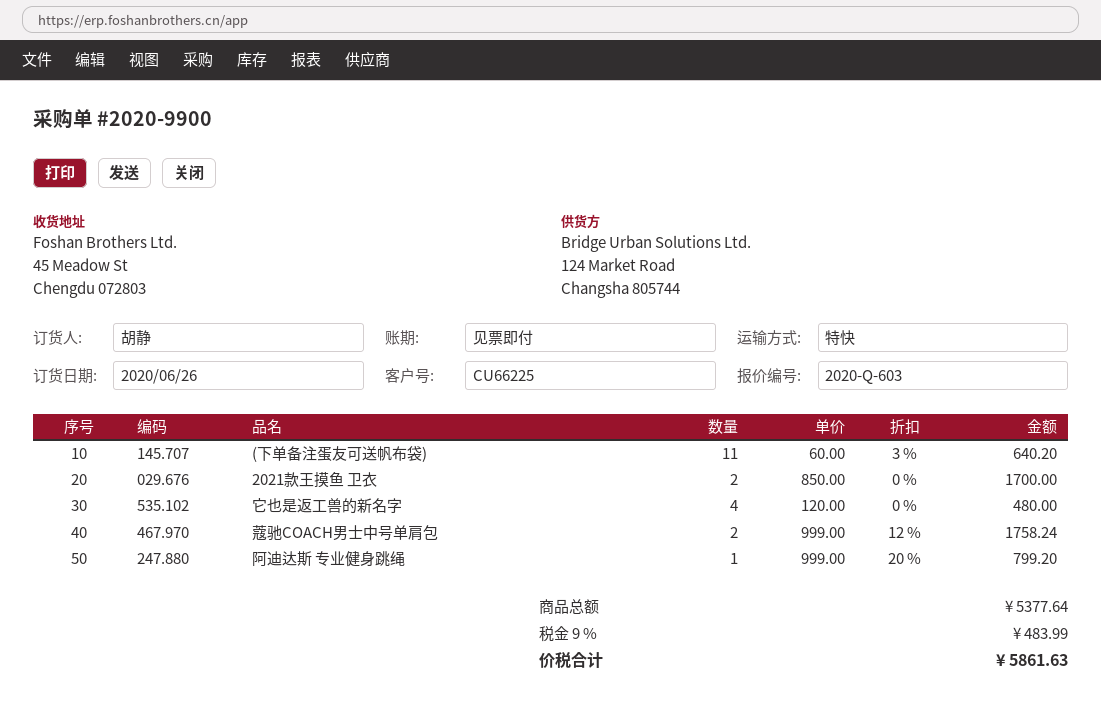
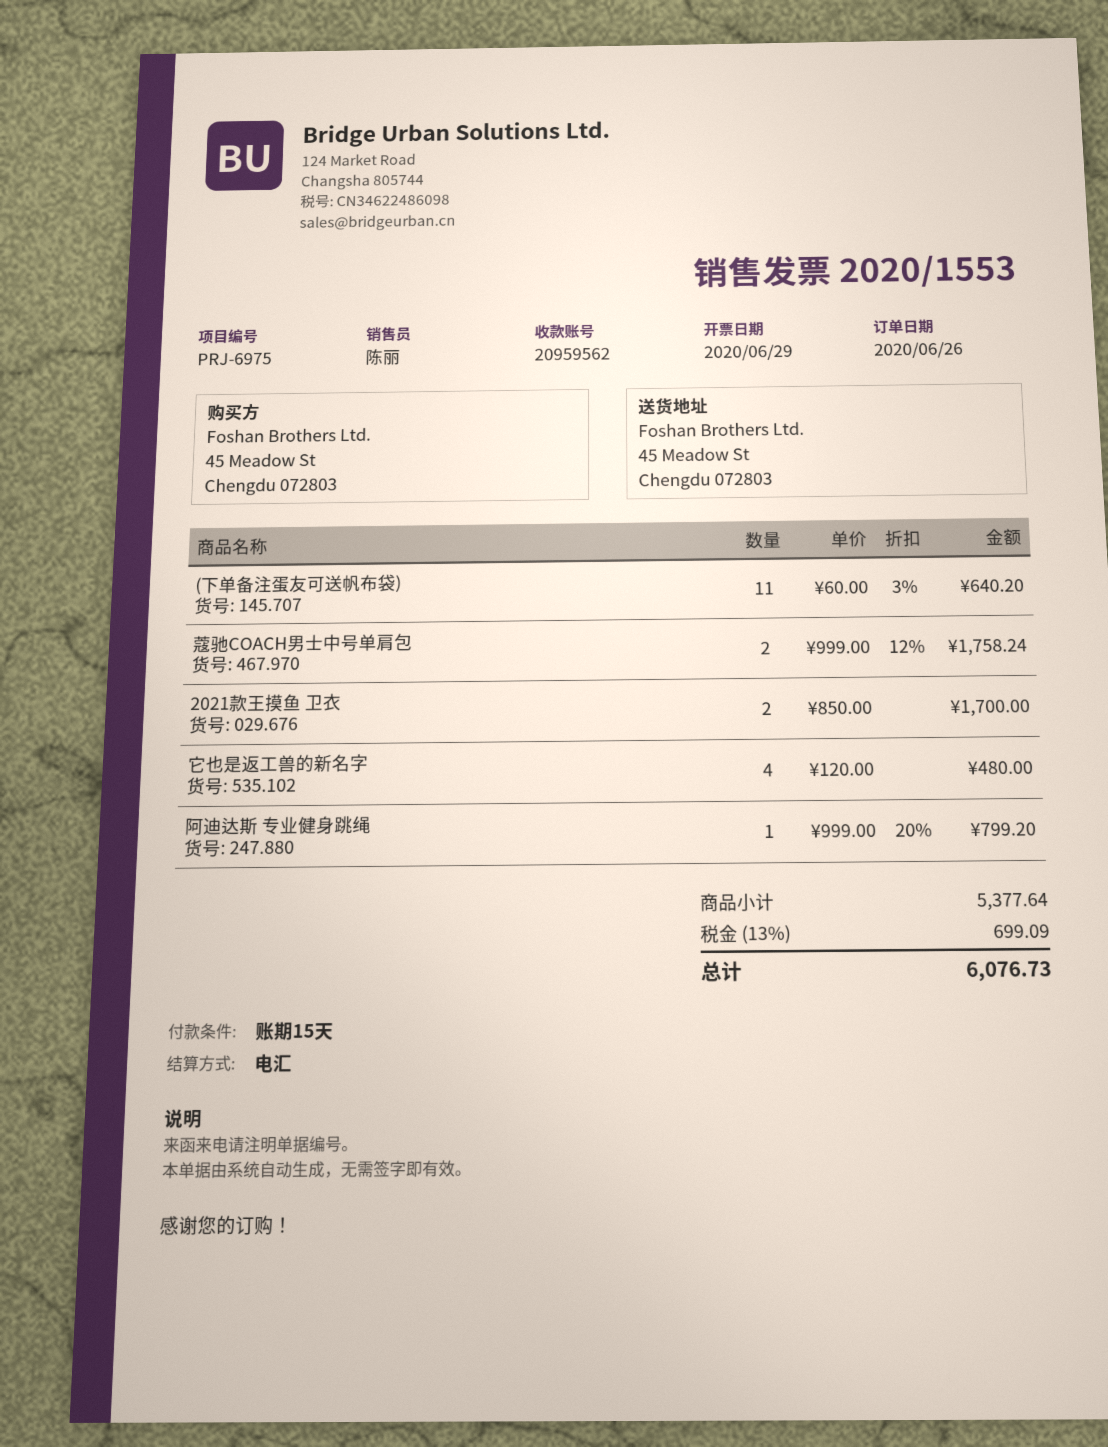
payment terms: on receipt -> 15 days
tax: 9% = 483.99 -> 13% = 699.09
total: 5861.63 -> 6076.73

